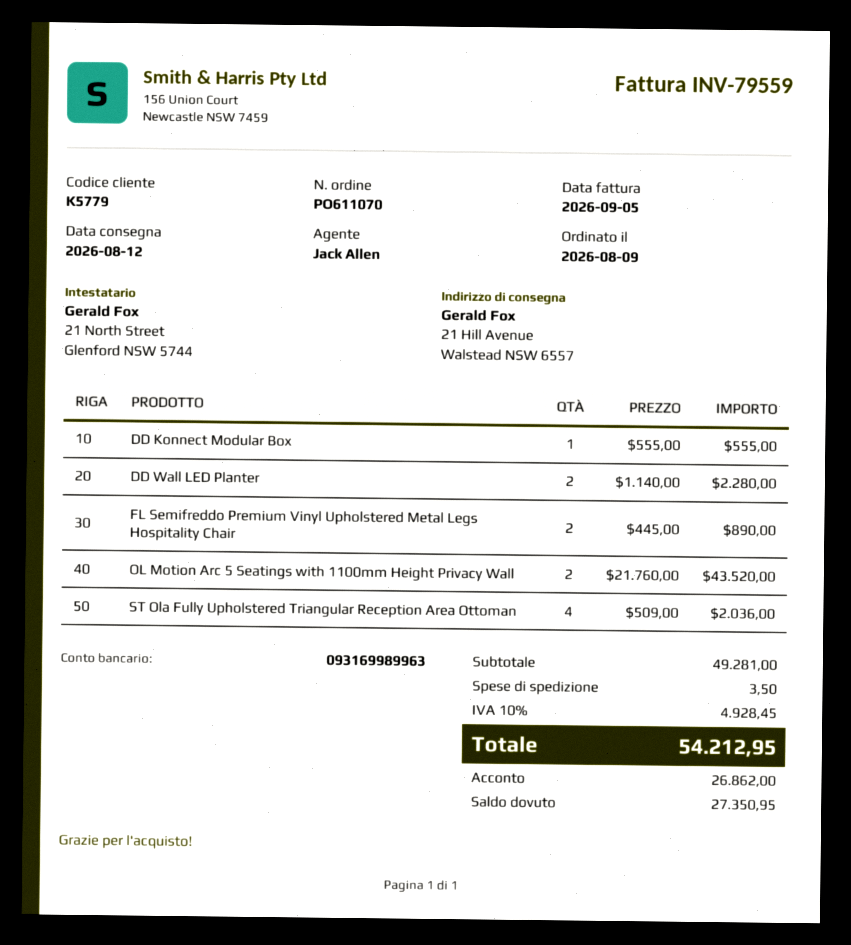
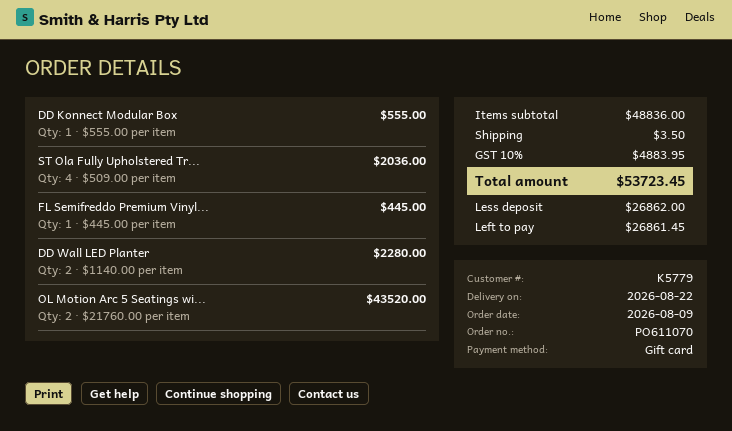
delivery date: 2026-08-12 -> 2026-08-22
FL Semifreddo Premium Vinyl Upholstered Metal Legs Hospitality Chair: 2 x 445.00 = 890.00 -> 1 x 445.00 = 445.00
subtotal: 49281.00 -> 48836.00
tax: 10% = 4928.45 -> 10% = 4883.95
total: 54212.95 -> 53723.45
balance: 27350.95 -> 26861.45

